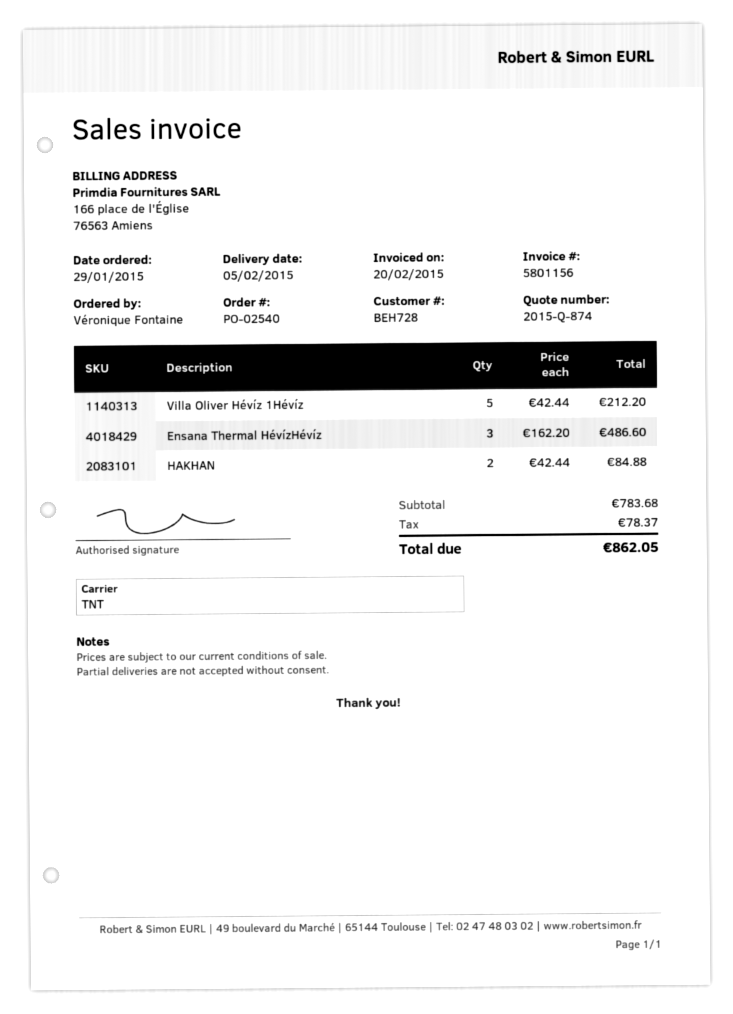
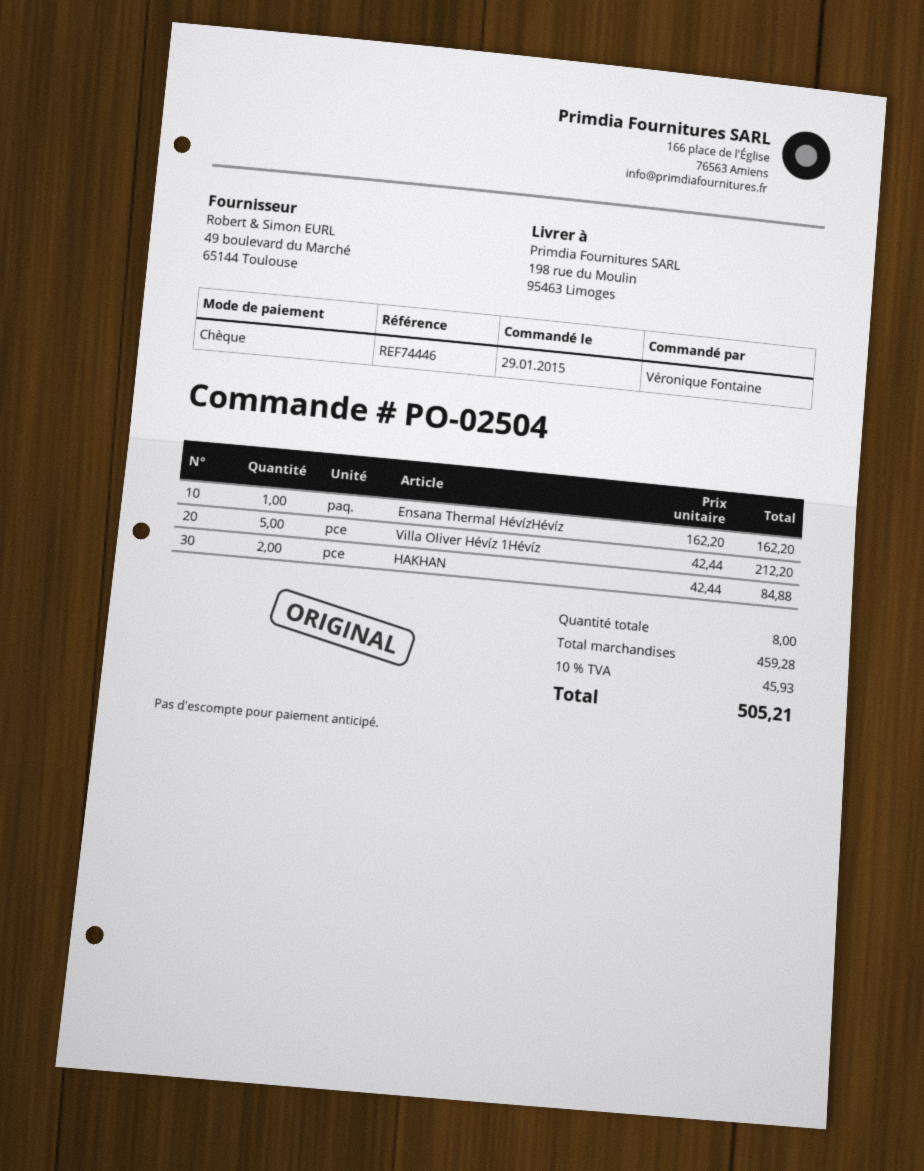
order number: PO-02540 -> PO-02504
Ensana Thermal HévízHévíz: 3 x 162.20 = 486.60 -> 1 x 162.20 = 162.20
subtotal: 783.68 -> 459.28
tax: 78.37 -> 45.93
total: 862.05 -> 505.21

